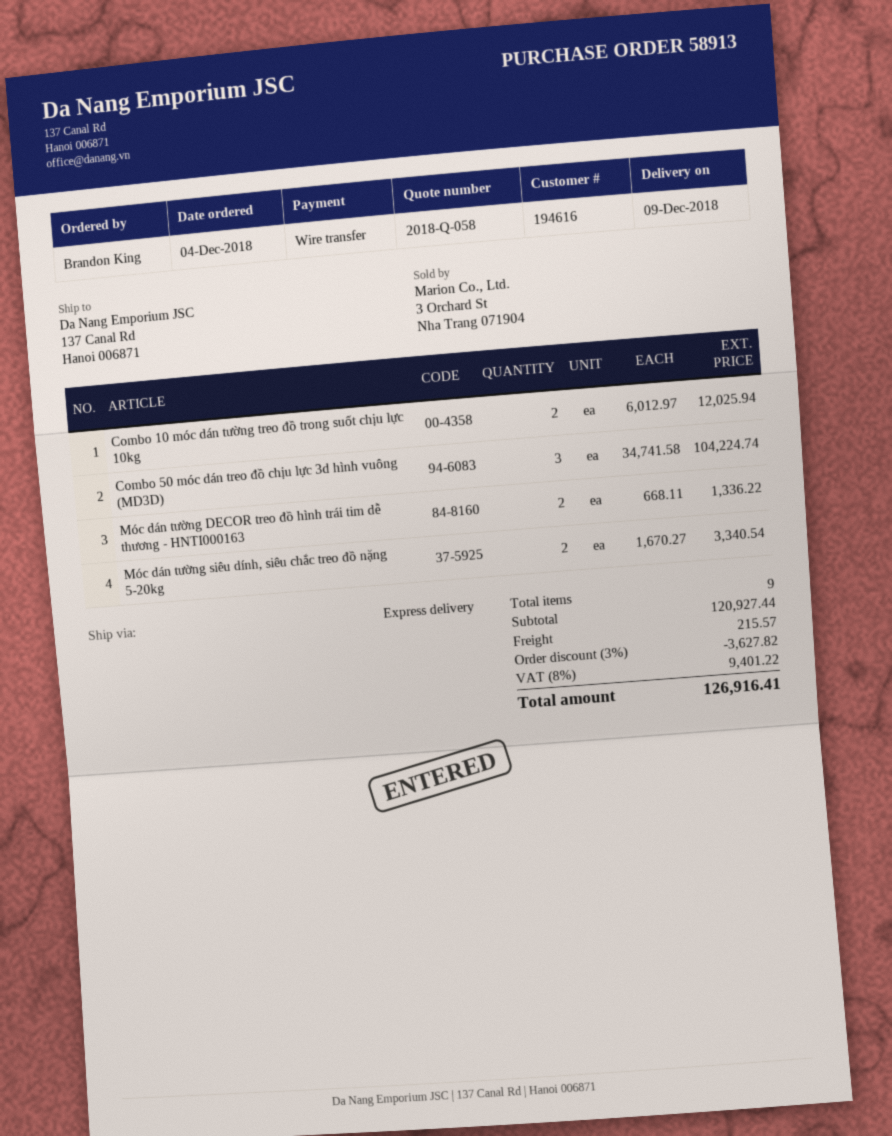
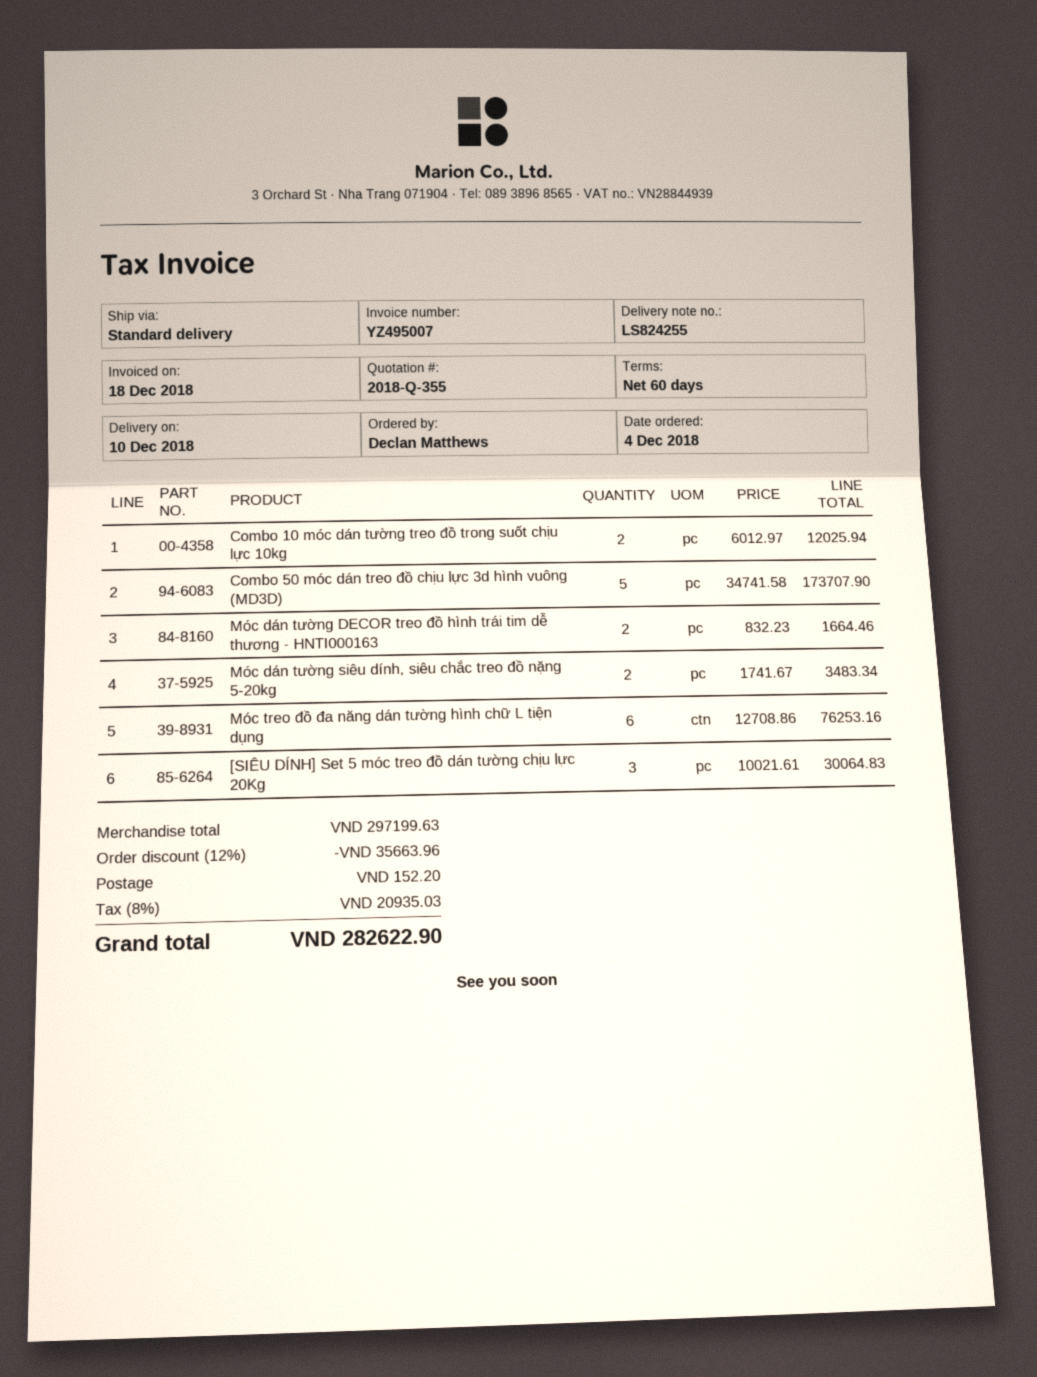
quote number: 2018-Q-058 -> 2018-Q-355
delivery date: 2018-12-09 -> 2018-12-10
ordered by: Brandon King -> Declan Matthews
shipping method: express -> standard
Combo 50 móc dán treo đồ chịu lực 3d hình vuông (MD3D): 3 x 34741.58 = 104224.74 -> 5 x 34741.58 = 173707.90
Móc dán tường DECOR treo đồ hình trái tim dễ thương - HNTI000163: 2 x 668.11 = 1336.22 -> 2 x 832.23 = 1664.46
Móc dán tường siêu dính, siêu chắc treo đồ nặng 5-20kg: 2 x 1670.27 = 3340.54 -> 2 x 1741.67 = 3483.34
Móc treo đồ đa năng dán tường hình chữ L tiện dụng: none -> 6 x 12708.86 = 76253.16
[SIÊU DÍNH] Set 5 móc treo đồ dán tường chịu lực 20Kg: none -> 3 x 10021.61 = 30064.83
subtotal: 120927.44 -> 297199.63
discount: 3% = 3627.82 -> 12% = 35663.96
shipping: 215.57 -> 152.20
tax: 8% = 9401.22 -> 8% = 20935.03
total: 126916.41 -> 282622.90

